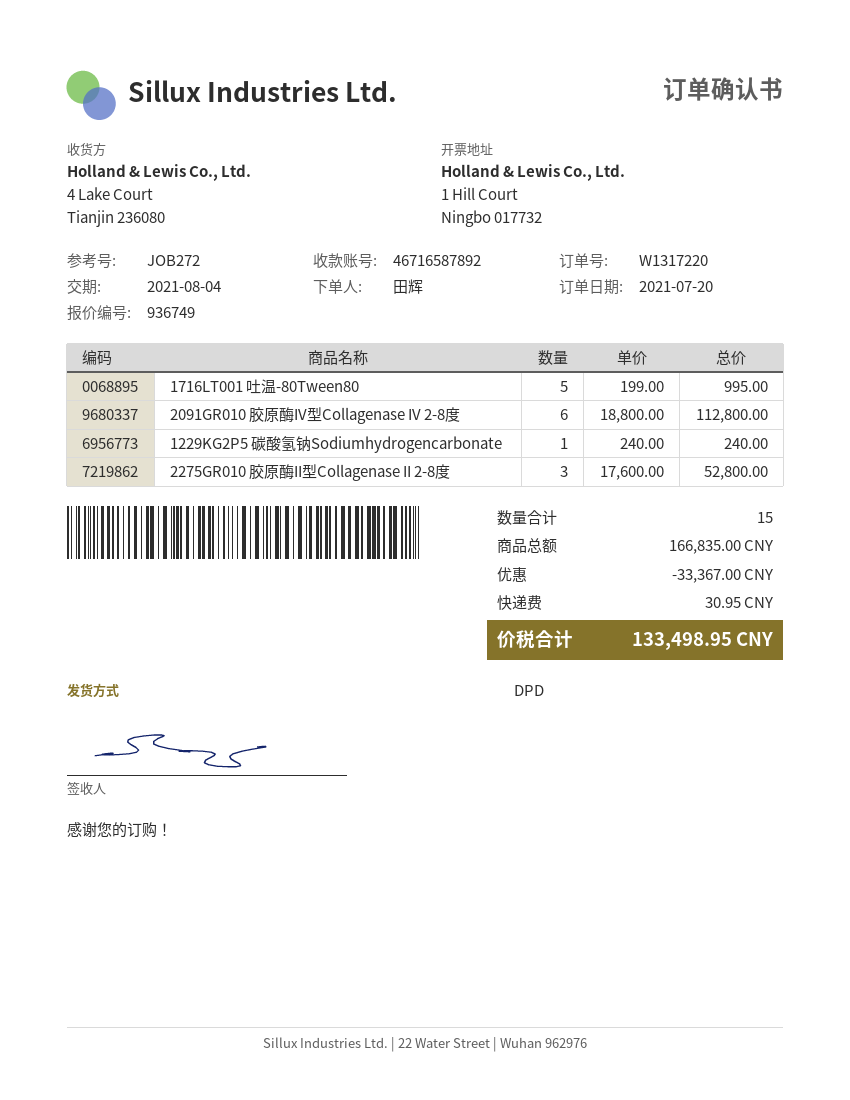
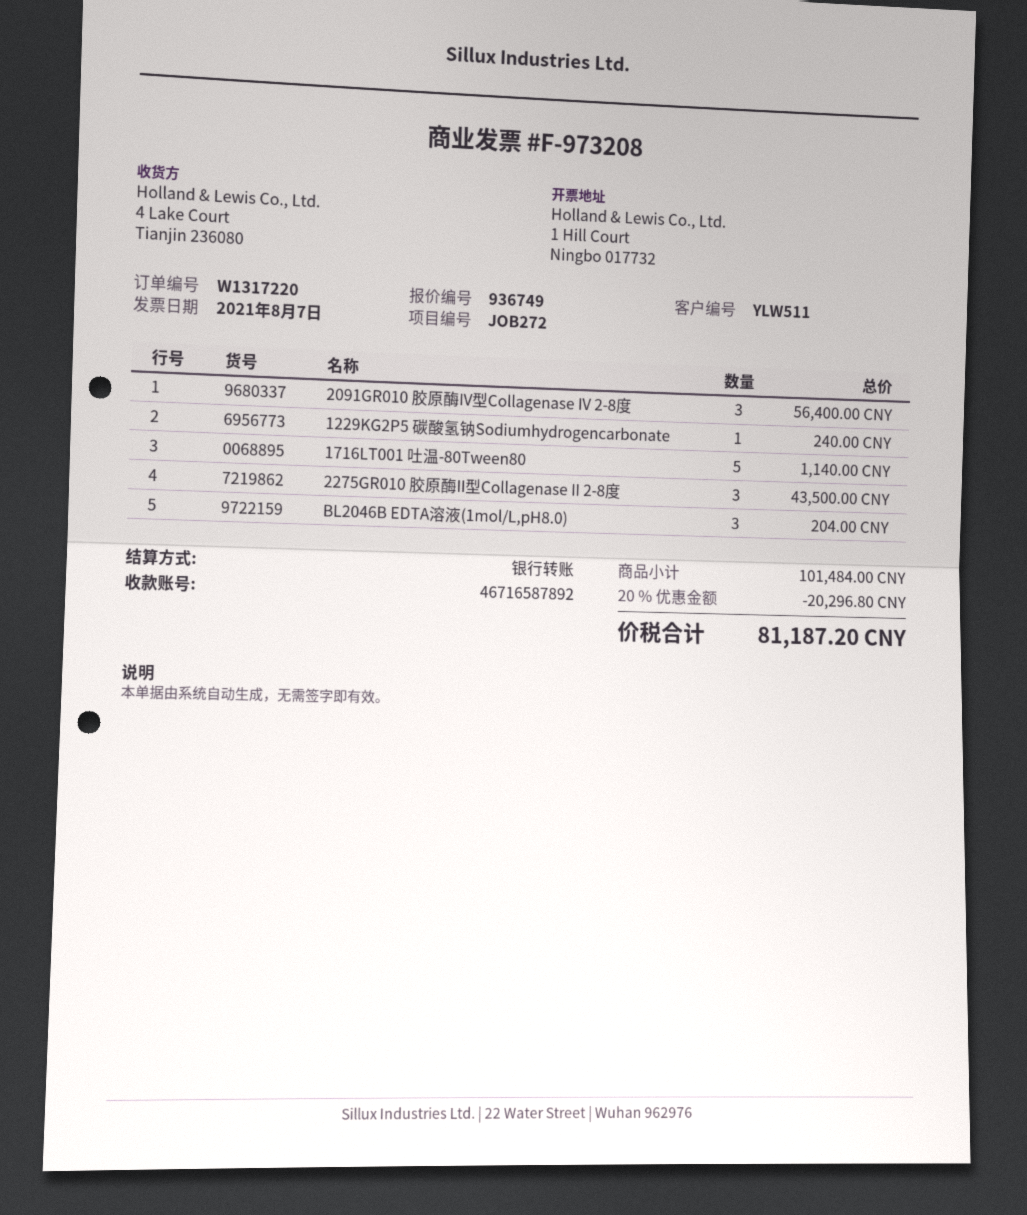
1716LT001 吐温-80Tween80: 5 for 995.00 -> 5 for 1140.00
2091GR010 胶原酶IV型Collagenase IV 2-8度: 6 for 112800.00 -> 3 for 56400.00
2275GR010 胶原酶II型Collagenase II 2-8度: 3 for 52800.00 -> 3 for 43500.00
BL2046B EDTA溶液(1mol/L,pH8.0): none -> 3 for 204.00
subtotal: 166835.00 -> 101484.00
discount: 33367.00 -> 20296.80
shipping: 30.95 -> none
total: 133498.95 -> 81187.20

